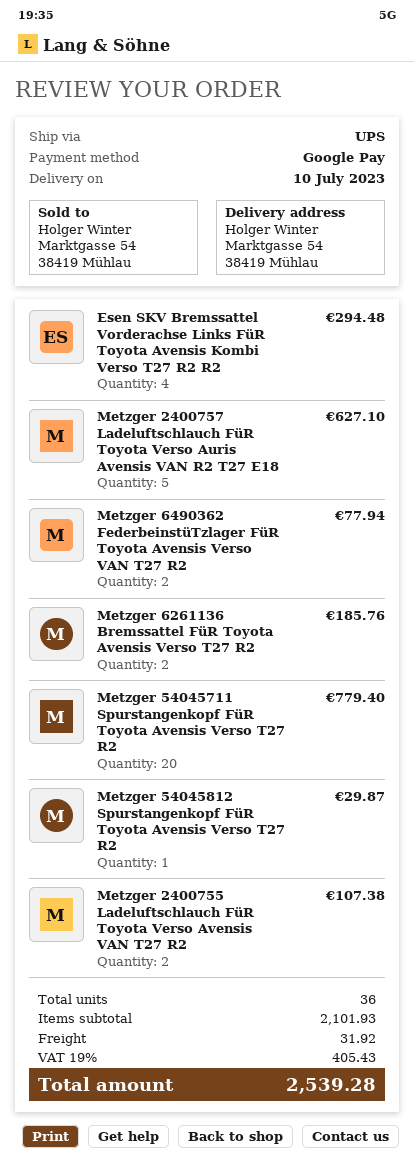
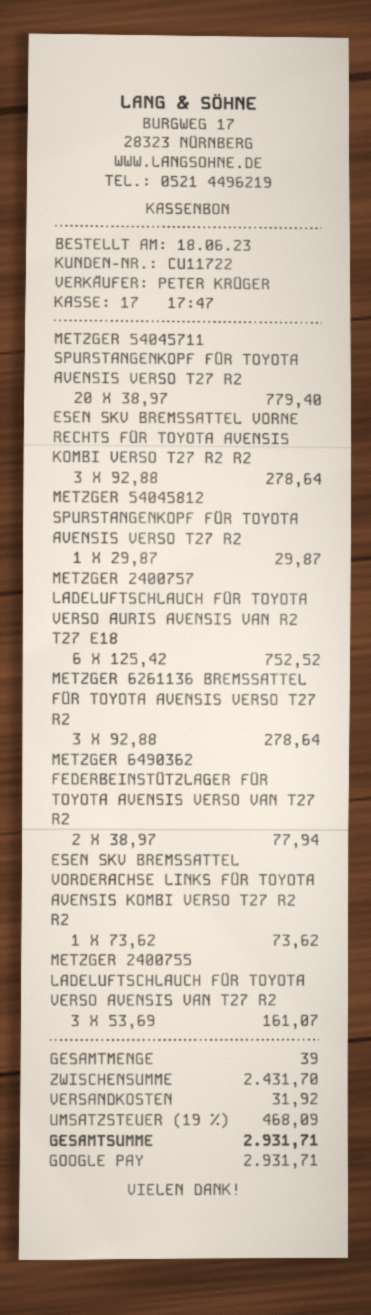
Esen SKV Bremssattel Vorderachse Links FüR Toyota Avensis Kombi Verso T27 R2 R2: 4 for 294.48 -> 1 for 73.62
Metzger 2400757 Ladeluftschlauch FüR Toyota Verso Auris Avensis VAN R2 T27 E18: 5 for 627.10 -> 6 for 752.52
Metzger 6261136 Bremssattel FüR Toyota Avensis Verso T27 R2: 2 for 185.76 -> 3 for 278.64
Metzger 2400755 Ladeluftschlauch FüR Toyota Verso Avensis VAN T27 R2: 2 for 107.38 -> 3 for 161.07
ESEN SKV BREMSSATTEL VORNE RECHTS FÜR TOYOTA AVENSIS KOMBI VERSO T27 R2 R2: none -> 3 for 278.64
total quantity: 36 -> 39
subtotal: 2101.93 -> 2431.70
tax: 19% = 405.43 -> 19% = 468.09
total: 2539.28 -> 2931.71

